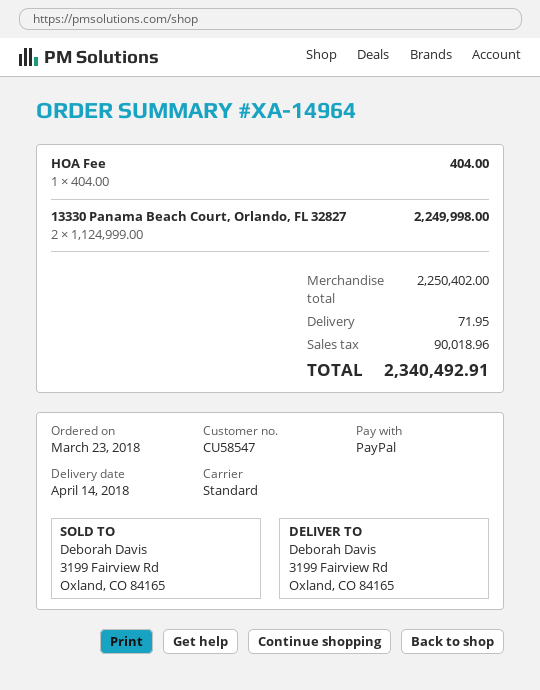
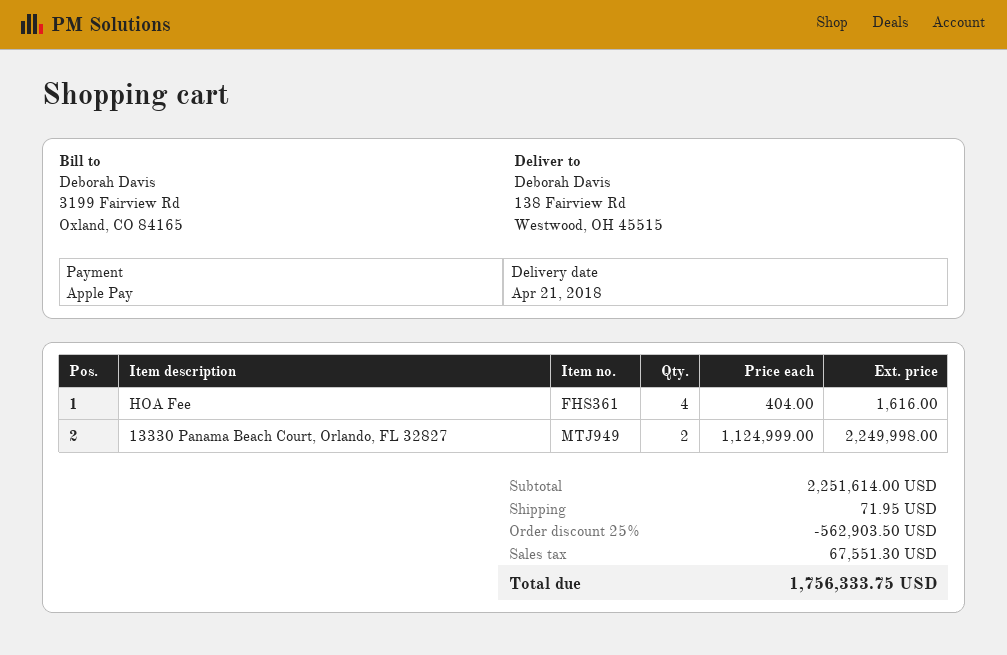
delivery date: 2018-04-14 -> 2018-04-21
payment method: PayPal -> Apple Pay
ship to: 3199 Fairview Rd, Oxland, CO 84165 -> 138 Fairview Rd, Westwood, OH 45515
HOA Fee: 1 x 404.00 = 404.00 -> 4 x 404.00 = 1616.00
subtotal: 2250402.00 -> 2251614.00
discount: none -> 25% = 562903.50
tax: 90018.96 -> 67551.30
total: 2340492.91 -> 1756333.75

